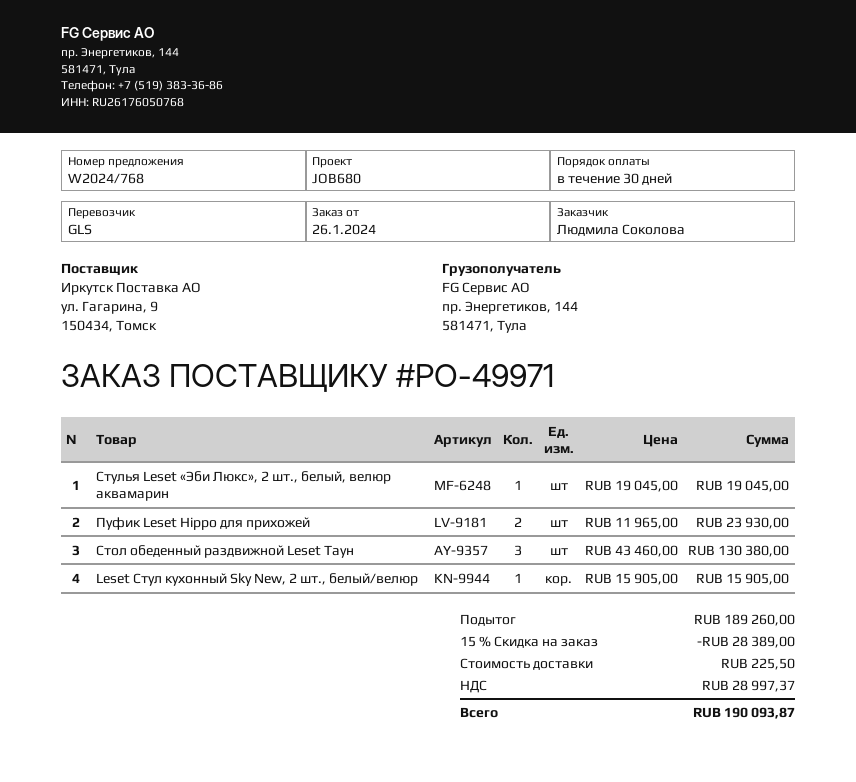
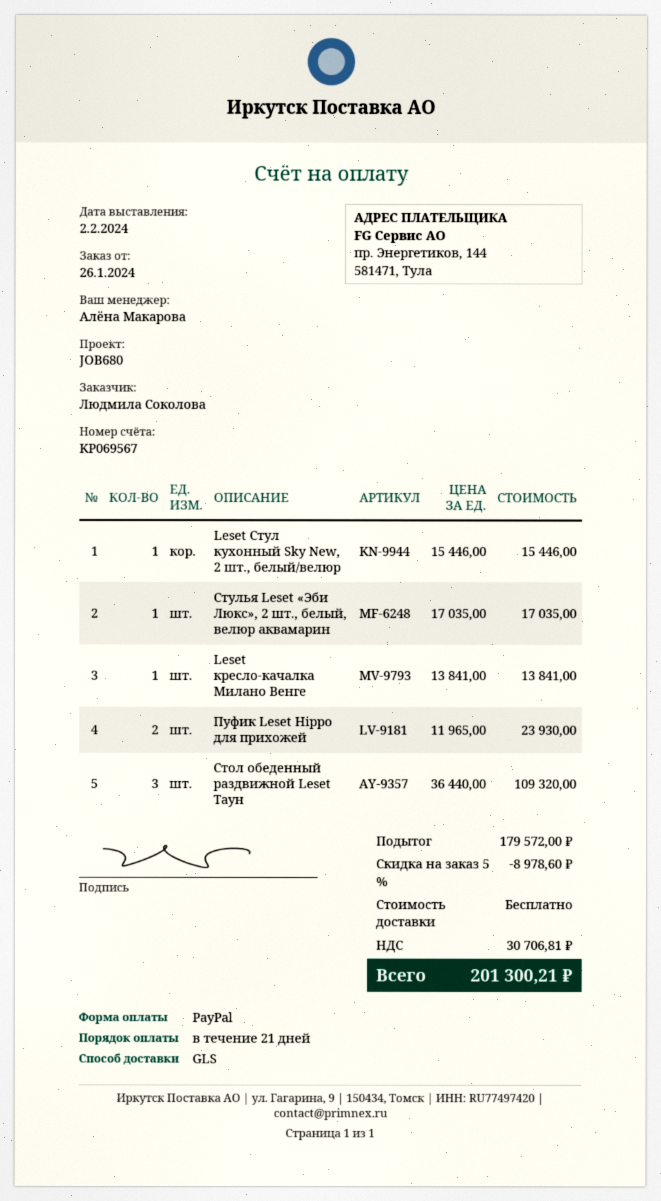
payment terms: 30 days -> 21 days
Стулья Leset «Эби Люкс», 2 шт., белый, велюр аквамарин: 1 x 19045.00 = 19045.00 -> 1 x 17035.00 = 17035.00
Стол обеденный раздвижной Leset Таун: 3 x 43460.00 = 130380.00 -> 3 x 36440.00 = 109320.00
Leset Стул кухонный Sky New, 2 шт., белый/велюр: 1 x 15905.00 = 15905.00 -> 1 x 15446.00 = 15446.00
Leset кресло-качалка Милано Венге: none -> 1 x 13841.00 = 13841.00
subtotal: 189260.00 -> 179572.00
discount: 15% = 28389.00 -> 5% = 8978.60
shipping: 225.50 -> 0.00
tax: 28997.37 -> 30706.81
total: 190093.87 -> 201300.21

